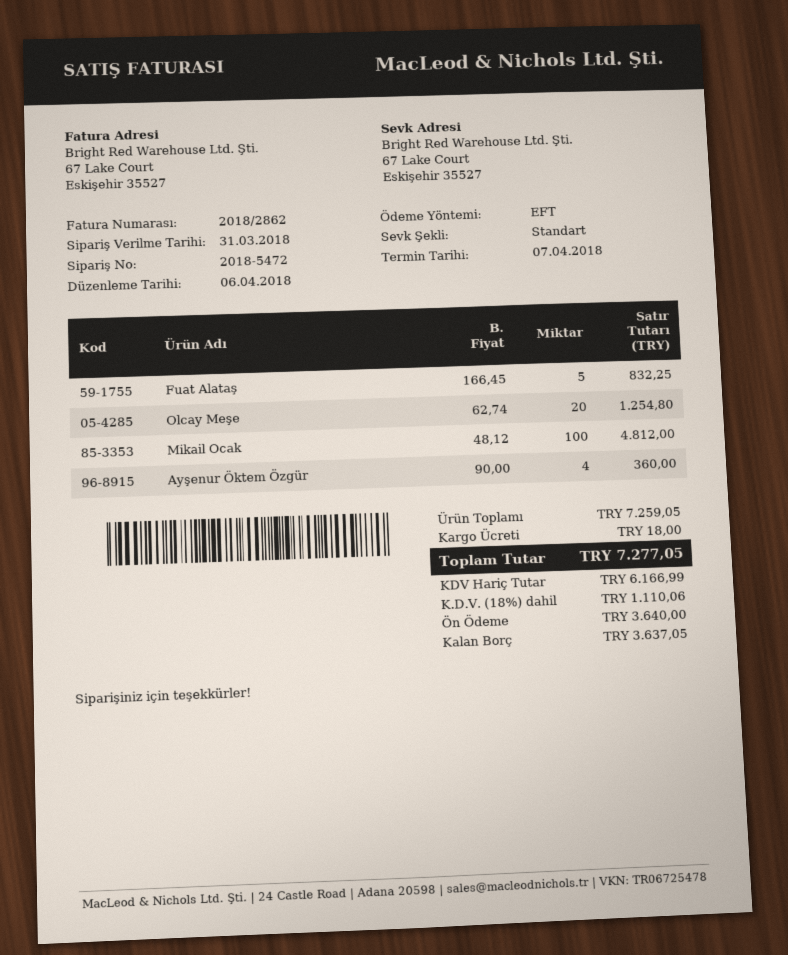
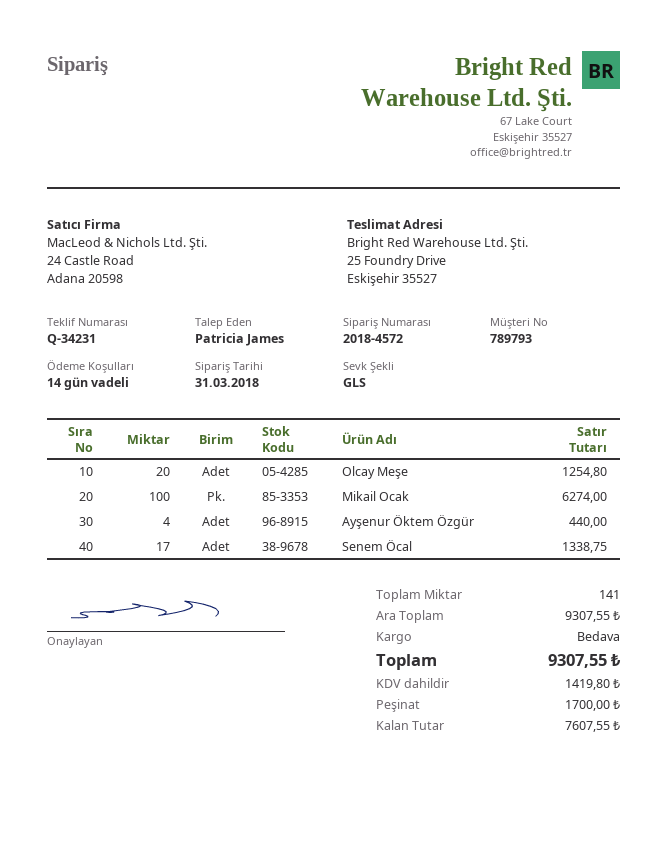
order number: 2018-5472 -> 2018-4572
shipping method: standard -> GLS
ship to: 67 Lake Court, Eskişehir 35527 -> 25 Foundry Drive, Eskişehir 35527
Fuat Alataş: 5 for 832.25 -> none
Mikail Ocak: 100 for 4812.00 -> 100 for 6274.00
Ayşenur Öktem Özgür: 4 for 360.00 -> 4 for 440.00
Senem Öcal: none -> 17 for 1338.75
subtotal: 7259.05 -> 9307.55
shipping: 18.00 -> 0.00
tax: 1110.06 -> 1419.80
total: 7277.05 -> 9307.55
deposit: 3640.00 -> 1700.00
balance: 3637.05 -> 7607.55

